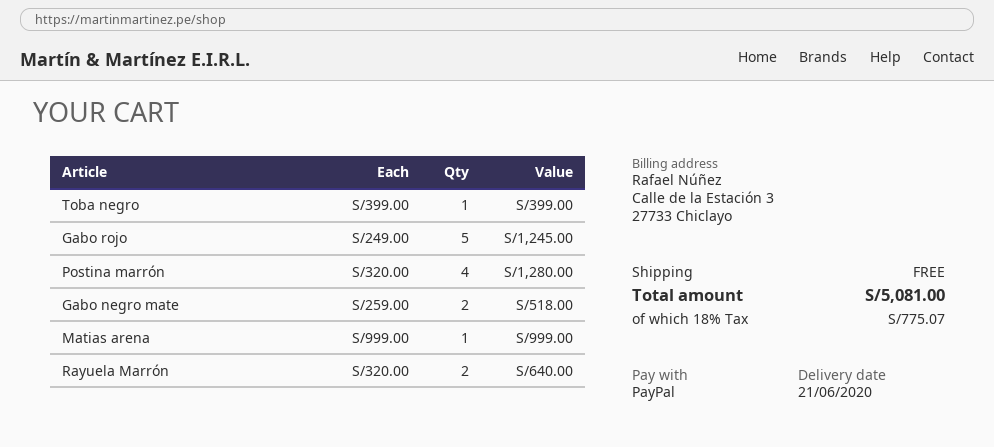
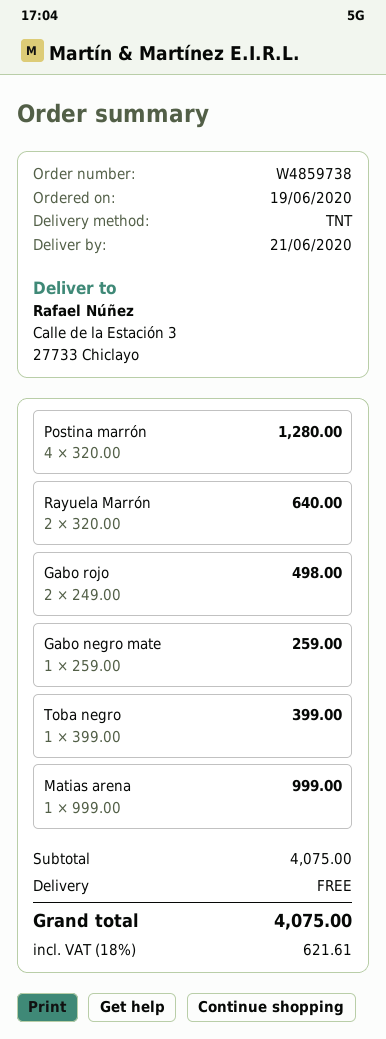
Gabo rojo: 5 x 249.00 = 1245.00 -> 2 x 249.00 = 498.00
Gabo negro mate: 2 x 259.00 = 518.00 -> 1 x 259.00 = 259.00
tax: 18% = 775.07 -> 18% = 621.61
total: 5081.00 -> 4075.00

